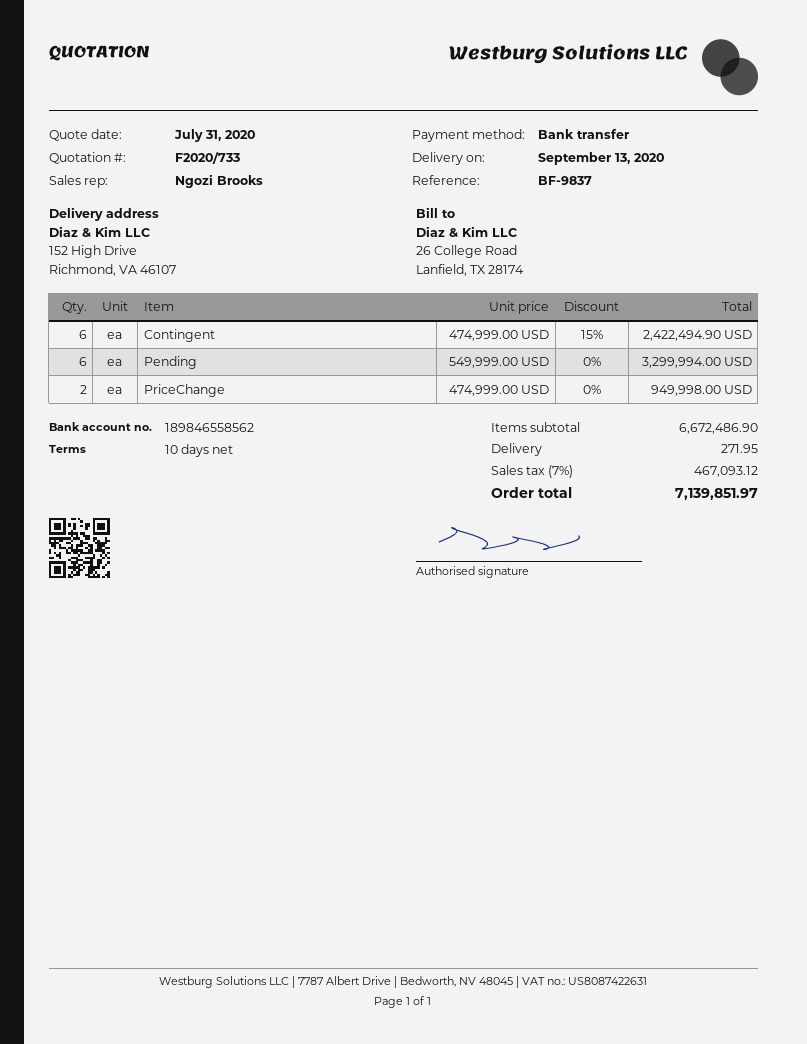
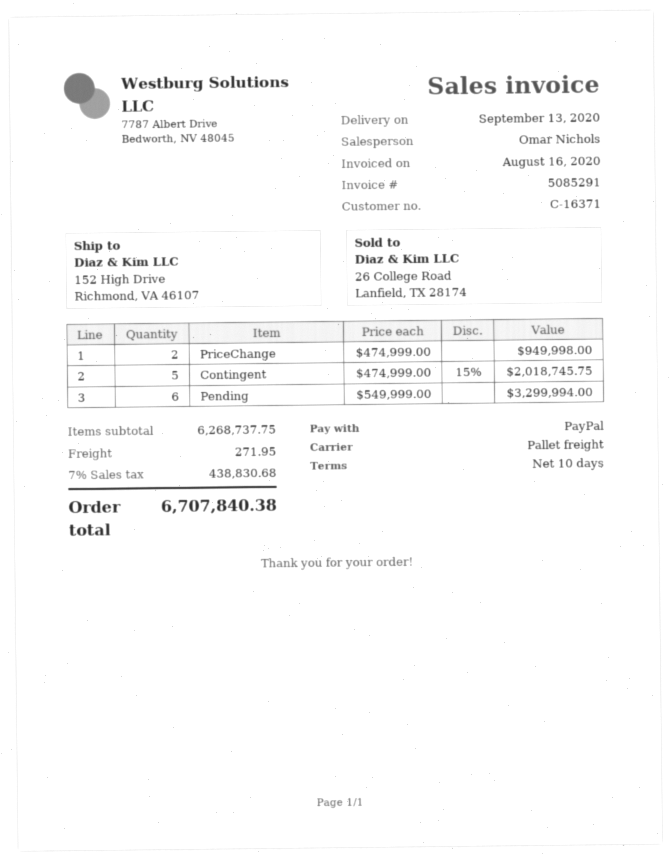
sales rep: Ngozi Brooks -> Omar Nichols
payment method: bank transfer -> PayPal
Contingent: 6 x 474999.00 - 15% = 2422494.90 -> 5 x 474999.00 - 15% = 2018745.75
subtotal: 6672486.90 -> 6268737.75
tax: 7% = 467093.12 -> 7% = 438830.68
total: 7139851.97 -> 6707840.38

